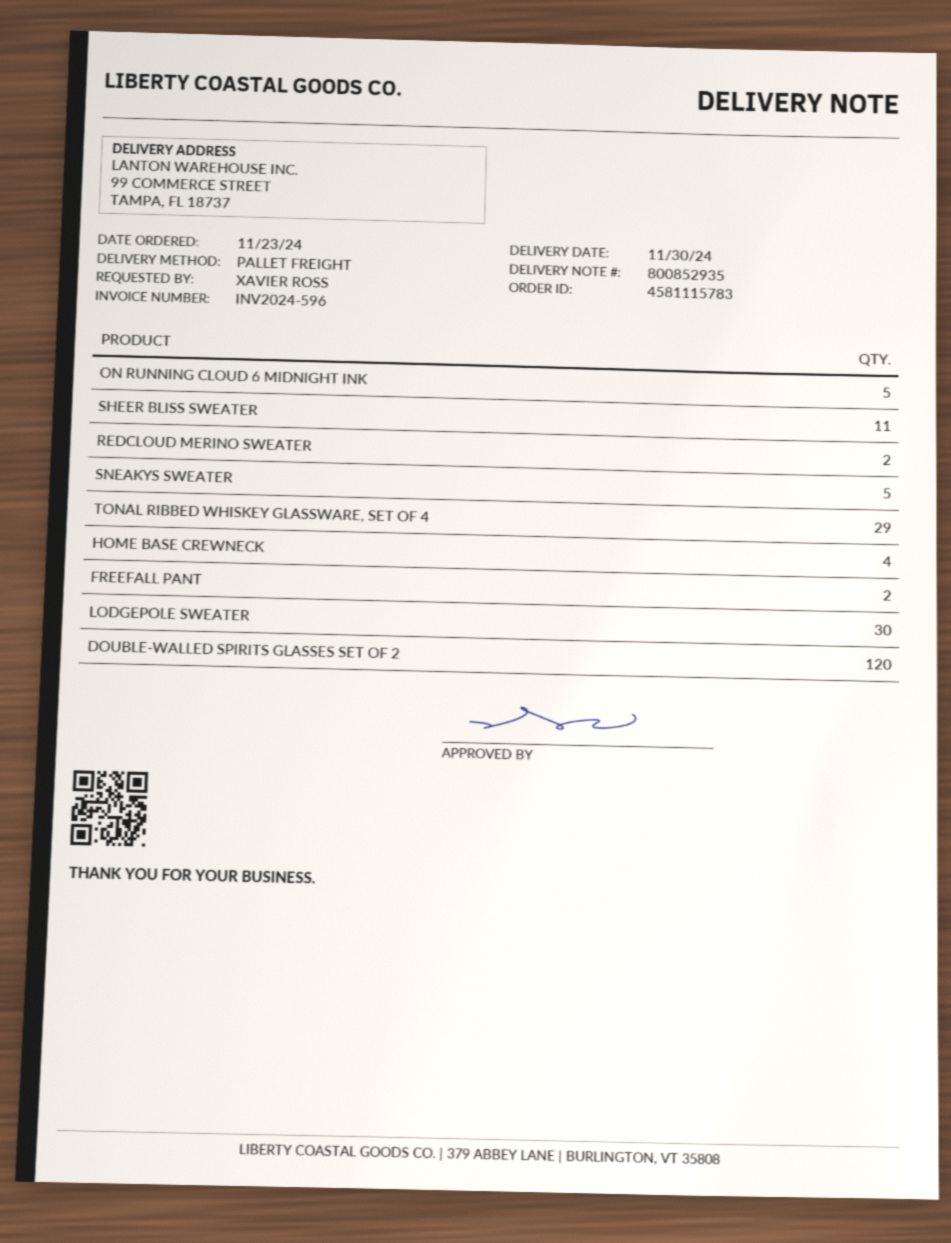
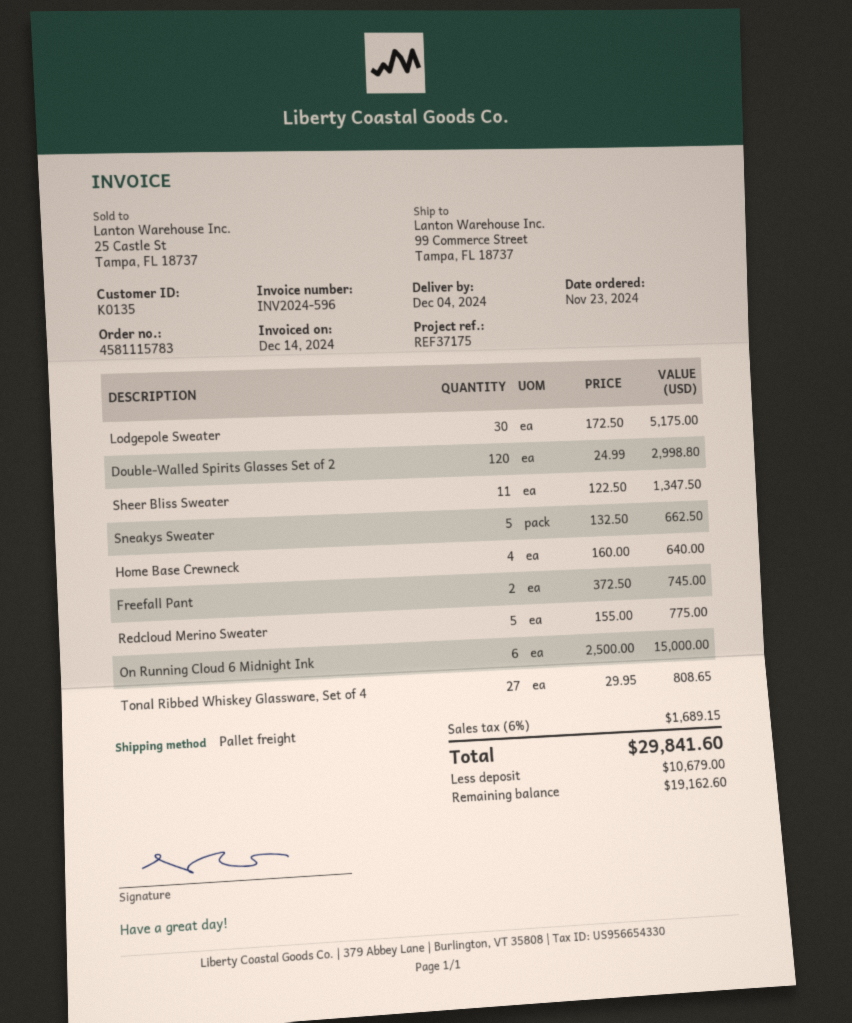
delivery date: 2024-11-30 -> 2024-12-04
ON RUNNING CLOUD 6 MIDNIGHT INK: 5 -> 6
REDCLOUD MERINO SWEATER: 2 -> 5
TONAL RIBBED WHISKEY GLASSWARE, SET OF 4: 29 -> 27

